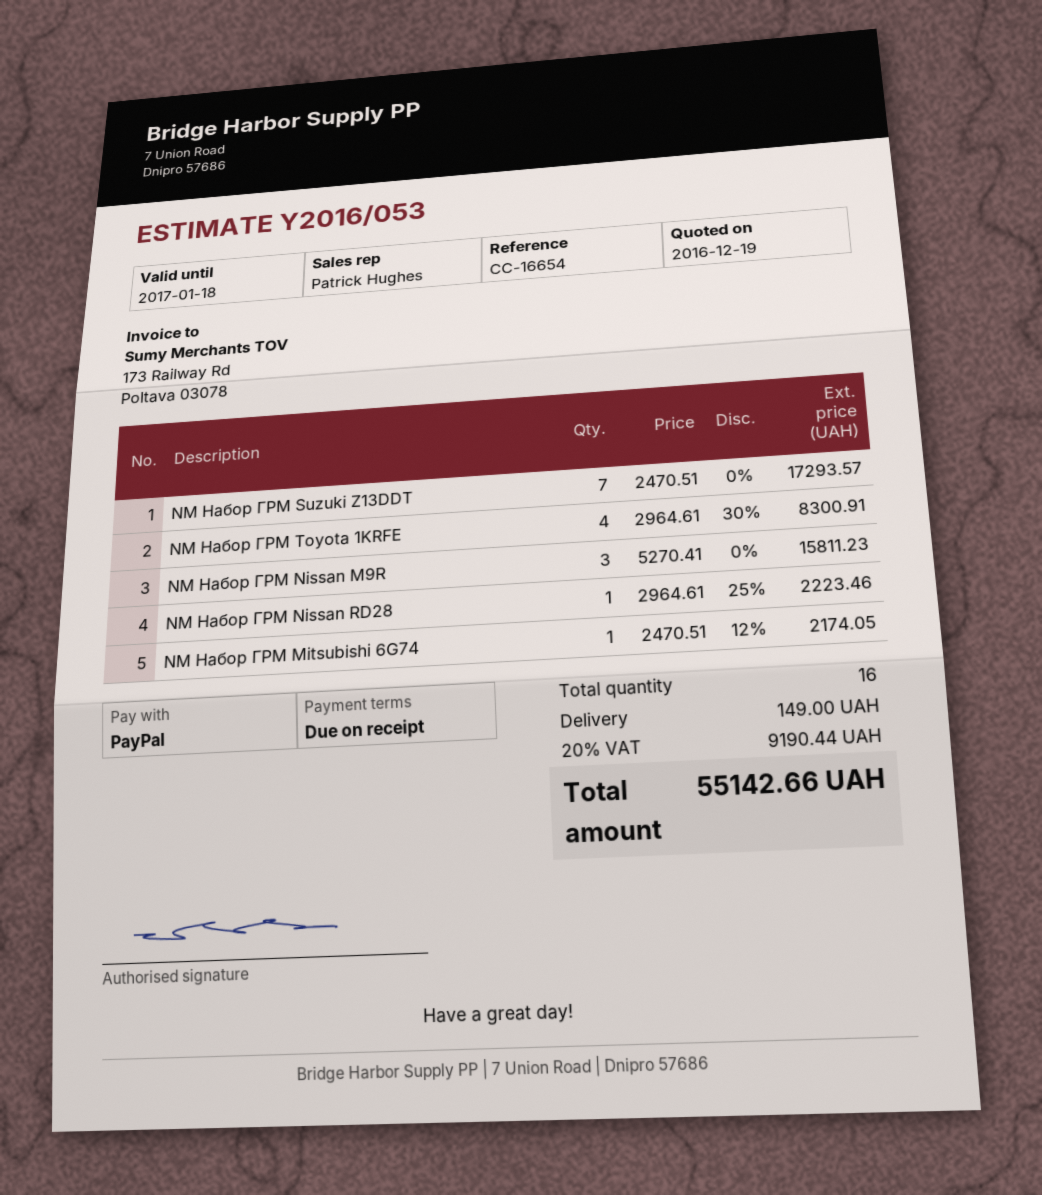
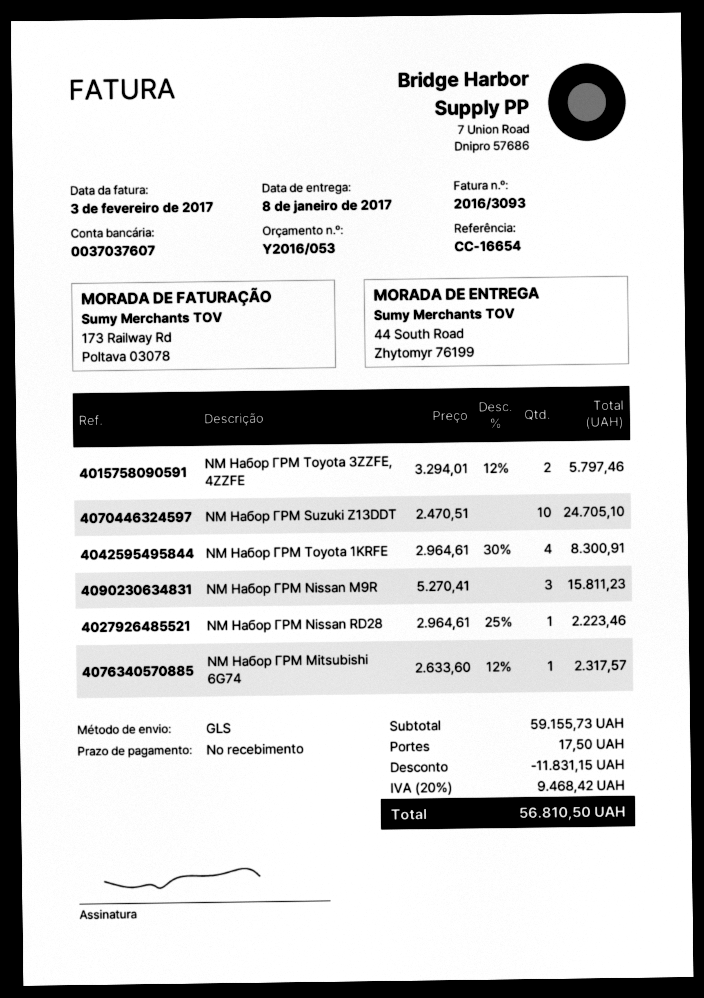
NM Набор ГРМ Suzuki Z13DDT: 7 x 2470.51 = 17293.57 -> 10 x 2470.51 = 24705.10
NM Набор ГРМ Mitsubishi 6G74: 1 x 2470.51 - 12% = 2174.05 -> 1 x 2633.60 - 12% = 2317.57
NM Набор ГРМ Toyota 3ZZFE, 4ZZFE: none -> 2 x 3294.01 - 12% = 5797.46
discount: none -> 11831.15
shipping: 149.00 -> 17.50
tax: 20% = 9190.44 -> 20% = 9468.42
total: 55142.66 -> 56810.50

